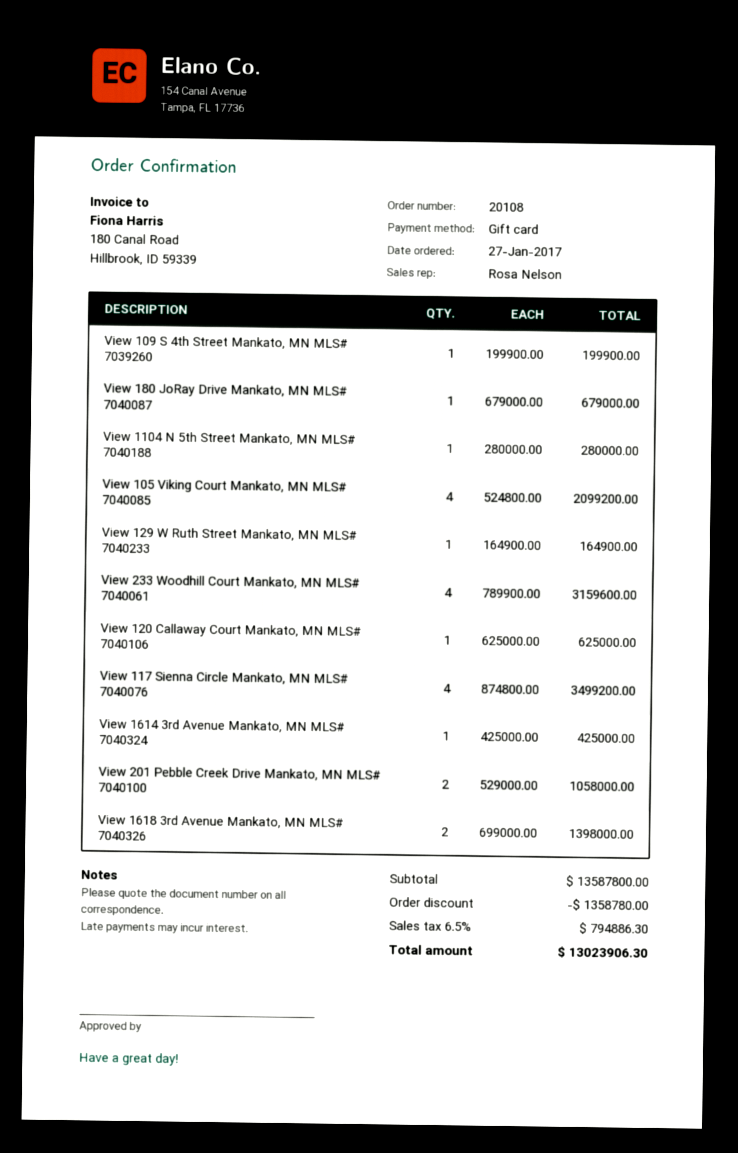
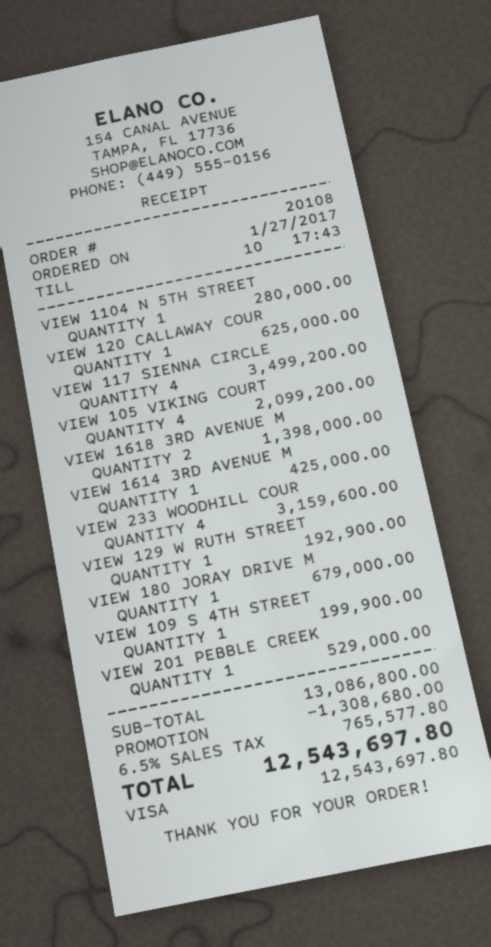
payment method: gift card -> Visa
View 129 W Ruth Street Mankato, MN MLS# 7040233: 1 for 164900.00 -> 1 for 192900.00
View 201 Pebble Creek Drive Mankato, MN MLS# 7040100: 2 for 1058000.00 -> 1 for 529000.00
subtotal: 13587800.00 -> 13086800.00
discount: 1358780.00 -> 1308680.00
tax: 6.5% = 794886.30 -> 6.5% = 765577.80
total: 13023906.30 -> 12543697.80

